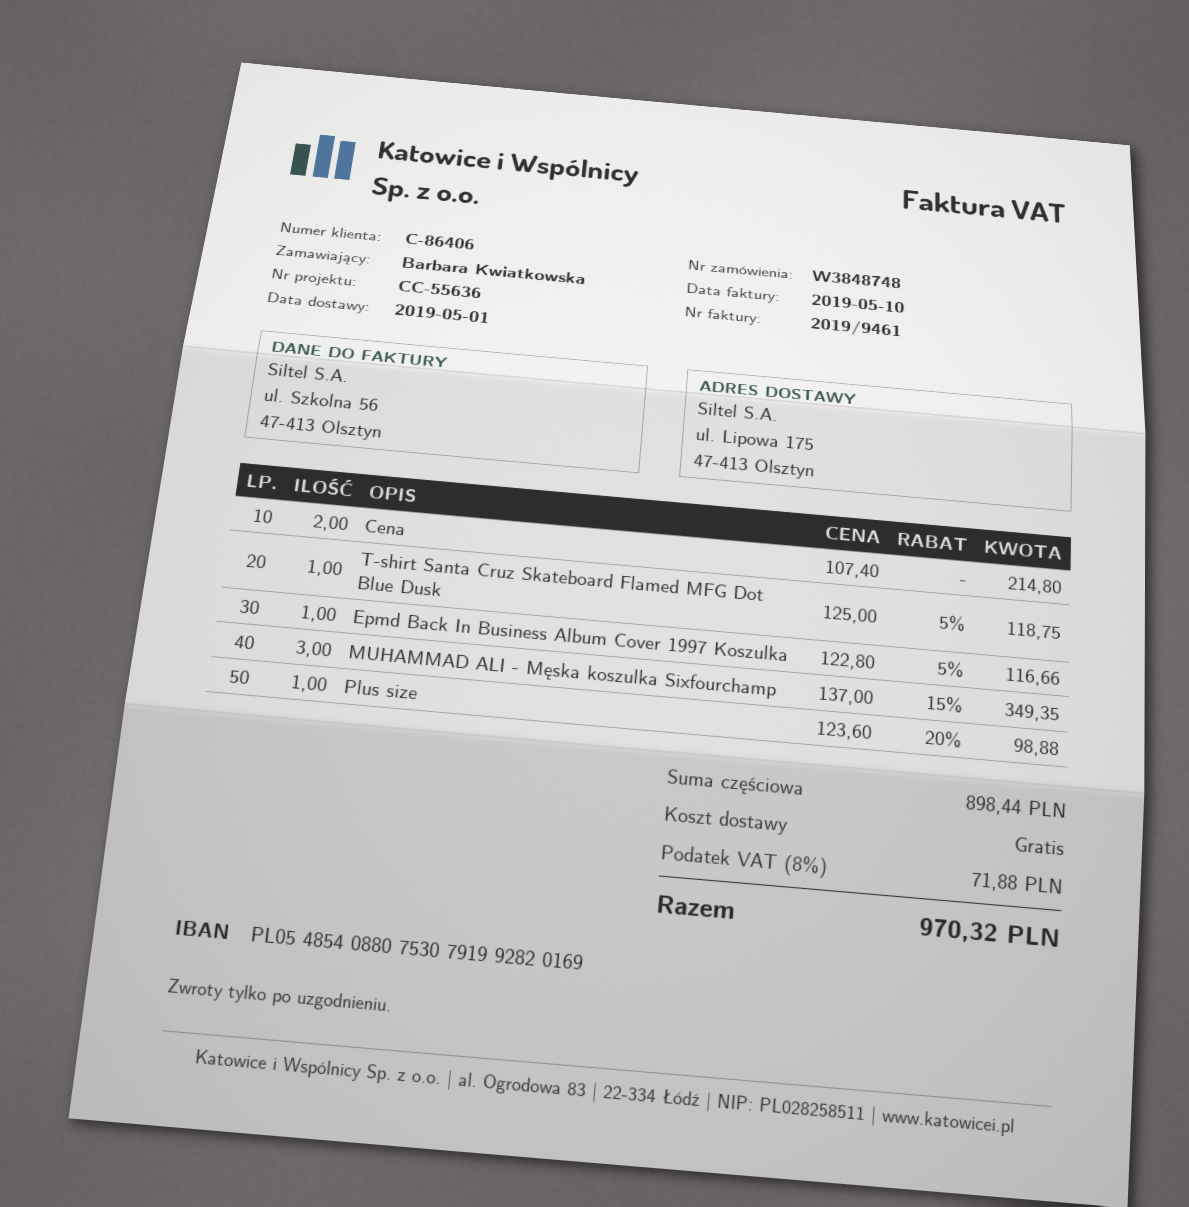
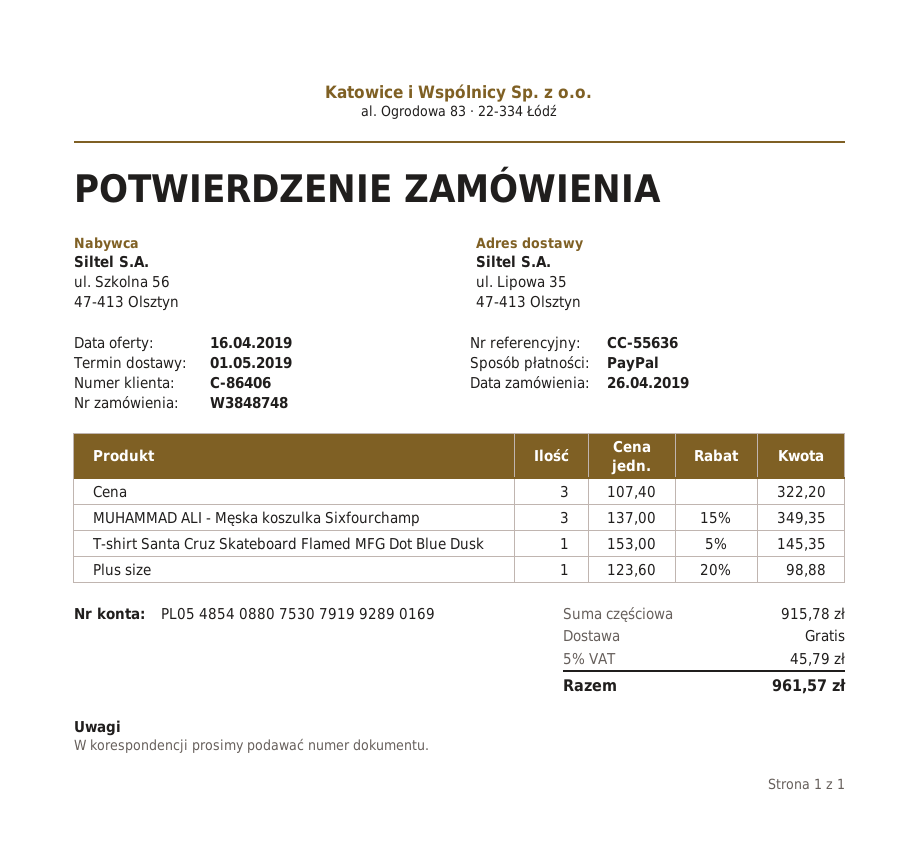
bank account: PL05485408807530791992820169 -> PL05485408807530791992890169
ship to: ul. Lipowa 175, 47-413 Olsztyn -> ul. Lipowa 35, 47-413 Olsztyn
Cena: 2 x 107.40 = 214.80 -> 3 x 107.40 = 322.20
T-shirt Santa Cruz Skateboard Flamed MFG Dot Blue Dusk: 1 x 125.00 - 5% = 118.75 -> 1 x 153.00 - 5% = 145.35
Epmd Back In Business Album Cover 1997 Koszulka: 1 x 122.80 - 5% = 116.66 -> none
subtotal: 898.44 -> 915.78
tax: 8% = 71.88 -> 5% = 45.79
total: 970.32 -> 961.57

